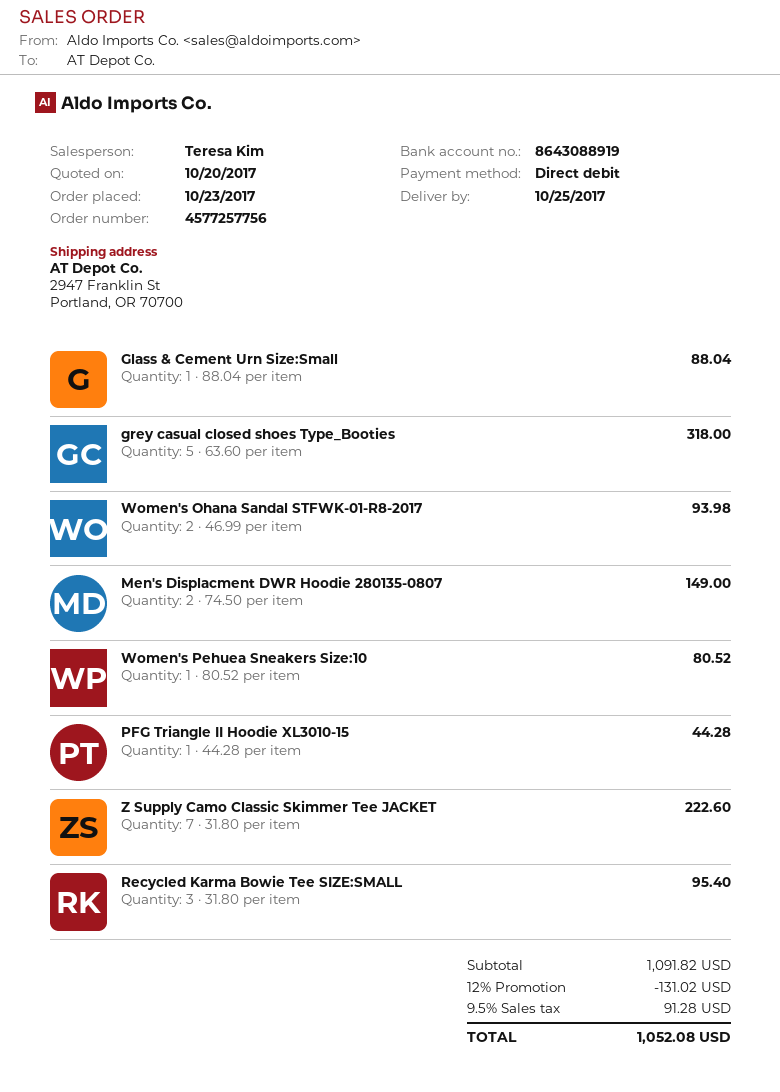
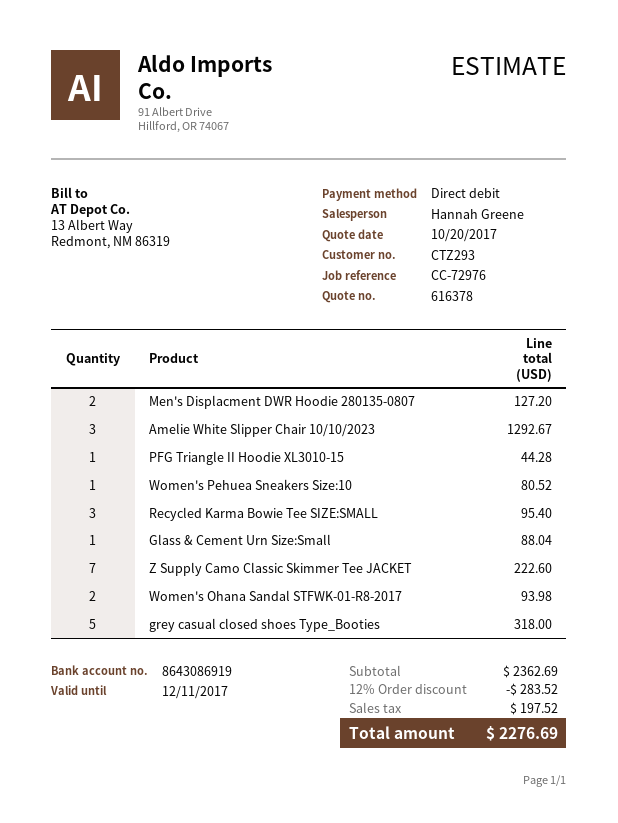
sales rep: Teresa Kim -> Hannah Greene
bank account: 8643088919 -> 8643086919
Men's Displacment DWR Hoodie 280135-0807: 2 for 149.00 -> 2 for 127.20
Amelie White Slipper Chair 10/10/2023: none -> 3 for 1292.67
subtotal: 1091.82 -> 2362.69
discount: 12% = 131.02 -> 12% = 283.52
tax: 91.28 -> 197.52
total: 1052.08 -> 2276.69

